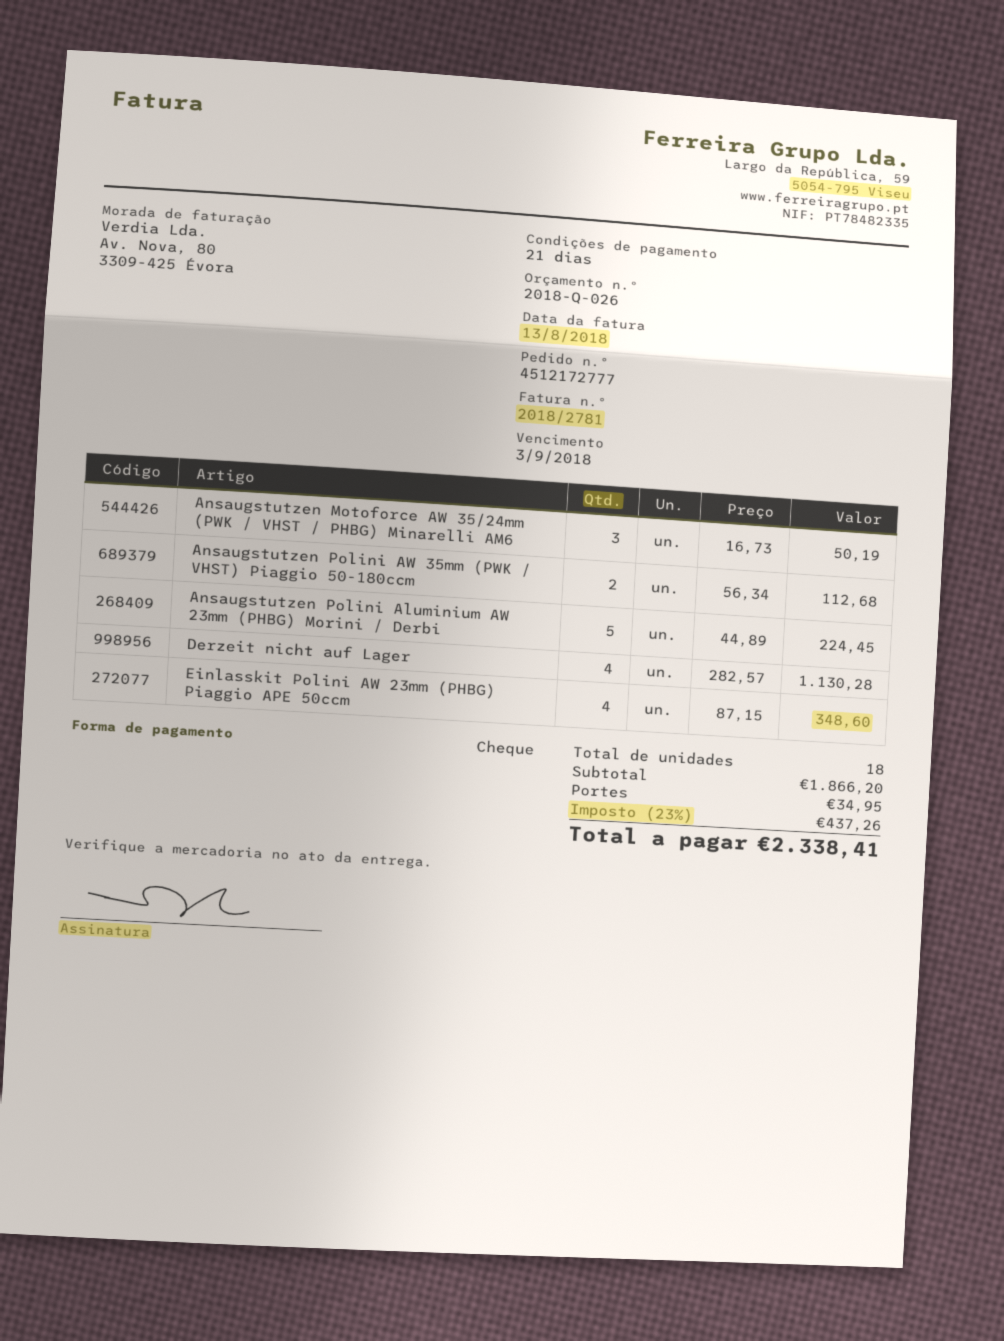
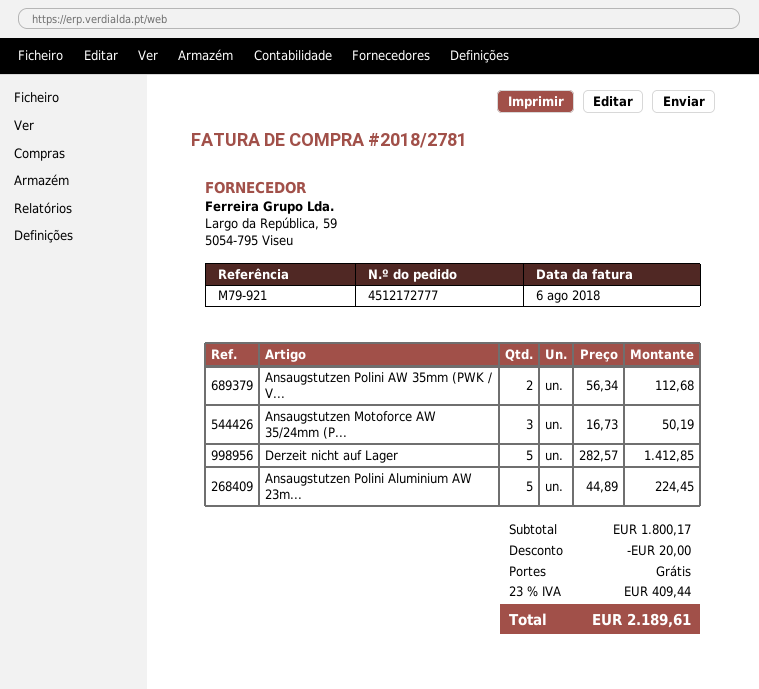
invoice date: 2018-08-13 -> 2018-08-06
Derzeit nicht auf Lager: 4 x 282.57 = 1130.28 -> 5 x 282.57 = 1412.85
Einlasskit Polini AW 23mm (PHBG) Piaggio APE 50ccm: 4 x 87.15 = 348.60 -> none
subtotal: 1866.20 -> 1800.17
discount: none -> 20.00
shipping: 34.95 -> 0.00
tax: 23% = 437.26 -> 23% = 409.44
total: 2338.41 -> 2189.61

